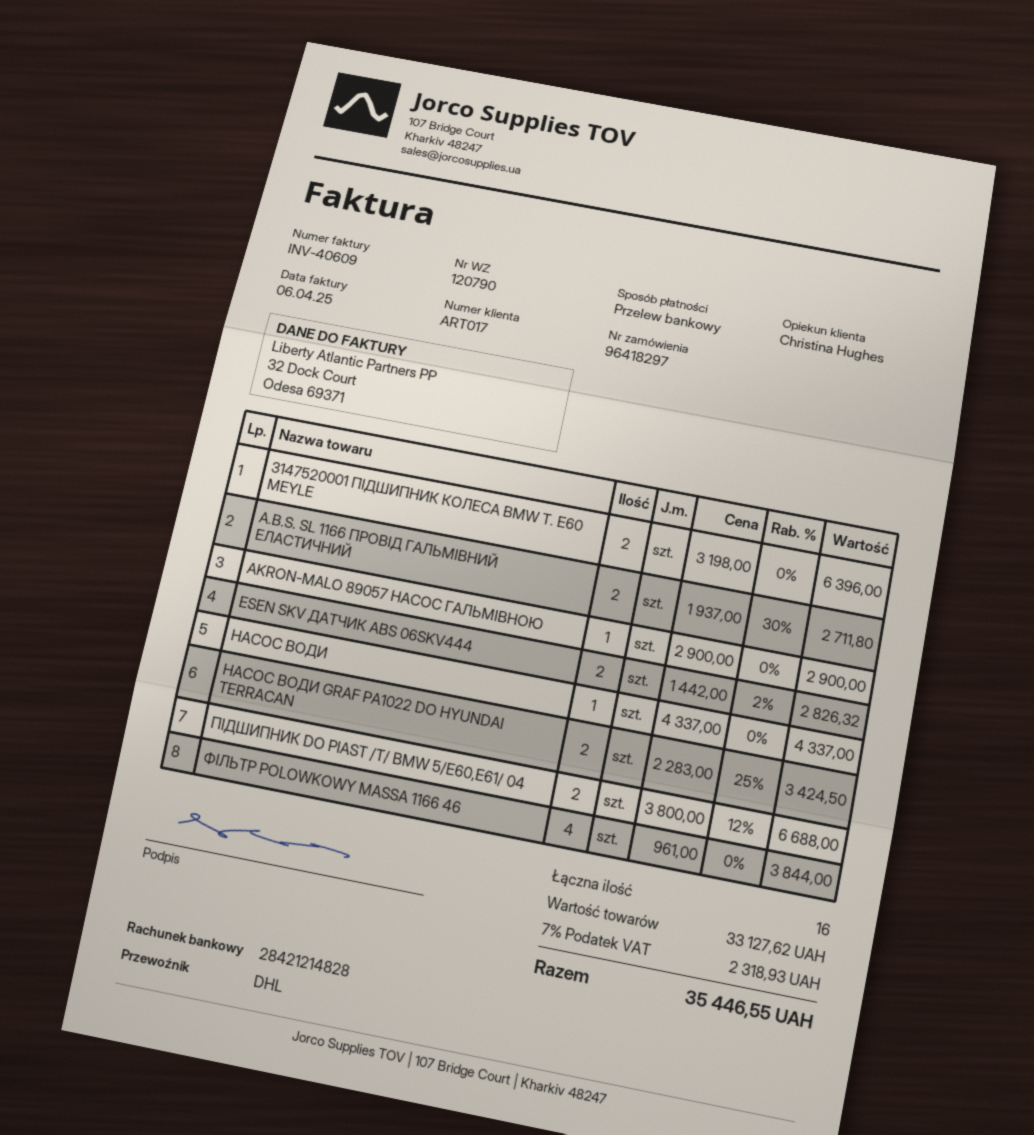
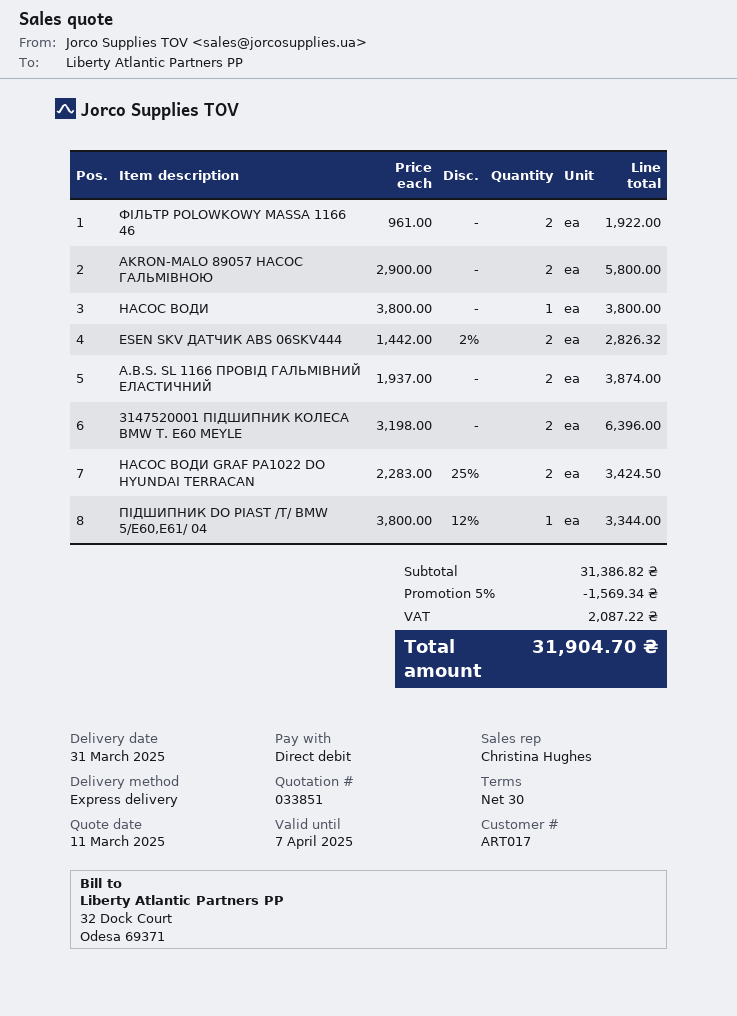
payment method: bank transfer -> direct debit
shipping method: DHL -> express
A.B.S. SL 1166 ПРОВІД ГАЛЬМІВНИЙ ЕЛАСТИЧНИЙ: 2 x 1937.00 - 30% = 2711.80 -> 2 x 1937.00 = 3874.00
AKRON-MALO 89057 НАСОС ГАЛЬМІВНОЮ: 1 x 2900.00 = 2900.00 -> 2 x 2900.00 = 5800.00
НАСОС ВОДИ: 1 x 4337.00 = 4337.00 -> 1 x 3800.00 = 3800.00
ПІДШИПНИК DO PIAST /T/ BMW 5/E60,E61/ 04: 2 x 3800.00 - 12% = 6688.00 -> 1 x 3800.00 - 12% = 3344.00
ФІЛЬТР POLOWKOWY MASSA 1166 46: 4 x 961.00 = 3844.00 -> 2 x 961.00 = 1922.00
subtotal: 33127.62 -> 31386.82
discount: none -> 5% = 1569.34
tax: 2318.93 -> 2087.22
total: 35446.55 -> 31904.70

